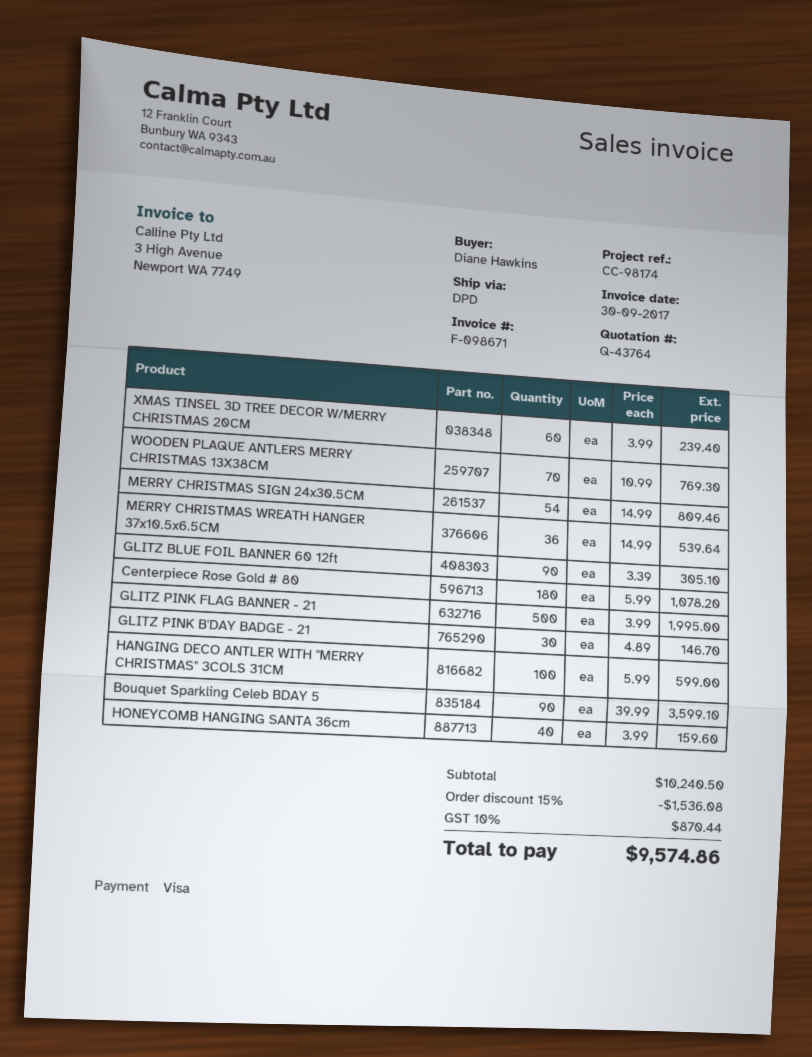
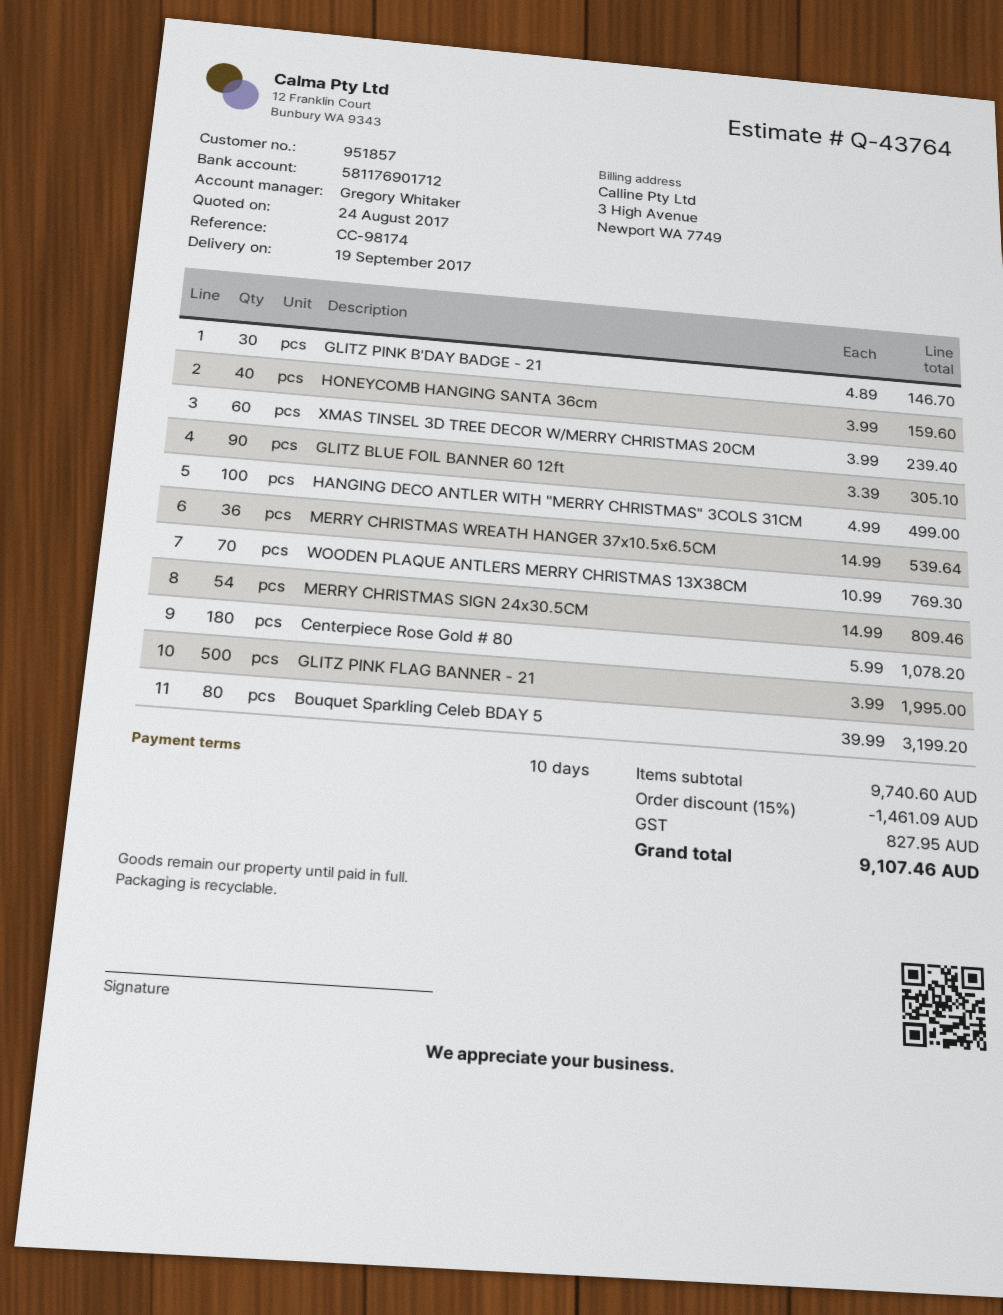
HANGING DECO ANTLER WITH "MERRY CHRISTMAS" 3COLS 31CM: 100 x 5.99 = 599.00 -> 100 x 4.99 = 499.00
Bouquet Sparkling Celeb BDAY 5: 90 x 39.99 = 3599.10 -> 80 x 39.99 = 3199.20
subtotal: 10240.50 -> 9740.60
discount: 15% = 1536.08 -> 15% = 1461.09
tax: 870.44 -> 827.95
total: 9574.86 -> 9107.46

